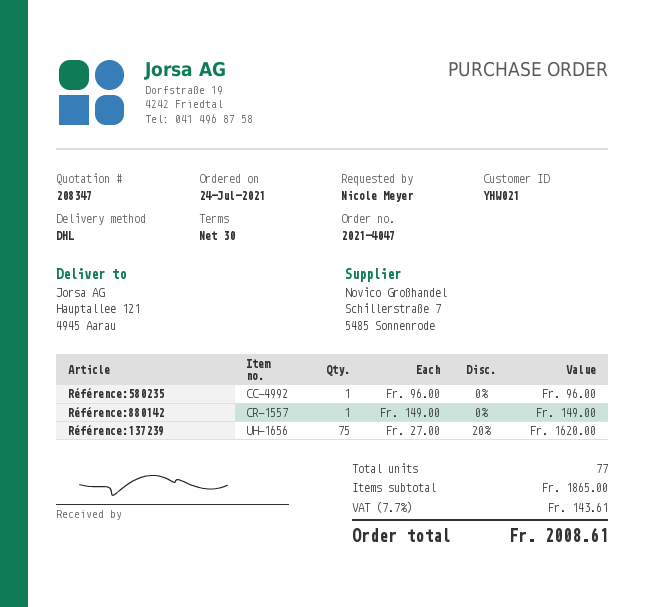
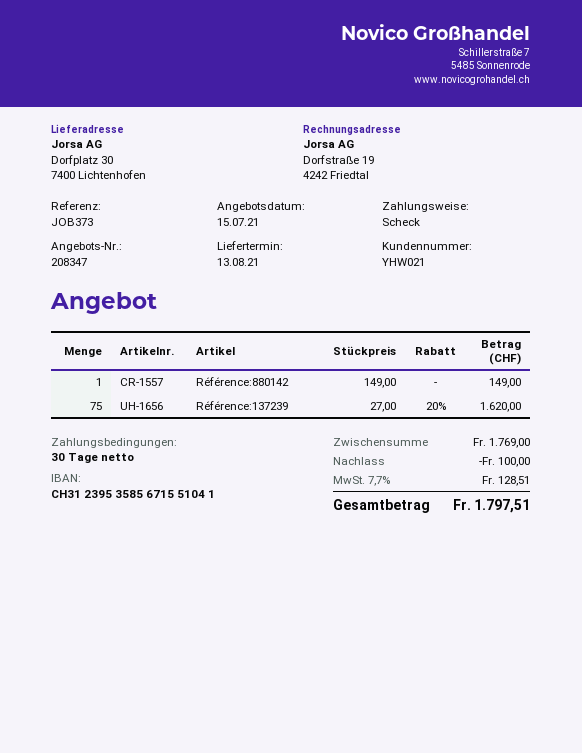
ship to: Hauptallee 121, 4945 Aarau -> Dorfplatz 30, 7400 Lichtenhofen
Référence:580235: 1 x 96.00 = 96.00 -> none
subtotal: 1865.00 -> 1769.00
discount: none -> 100.00
tax: 7.7% = 143.61 -> 7.7% = 128.51
total: 2008.61 -> 1797.51

